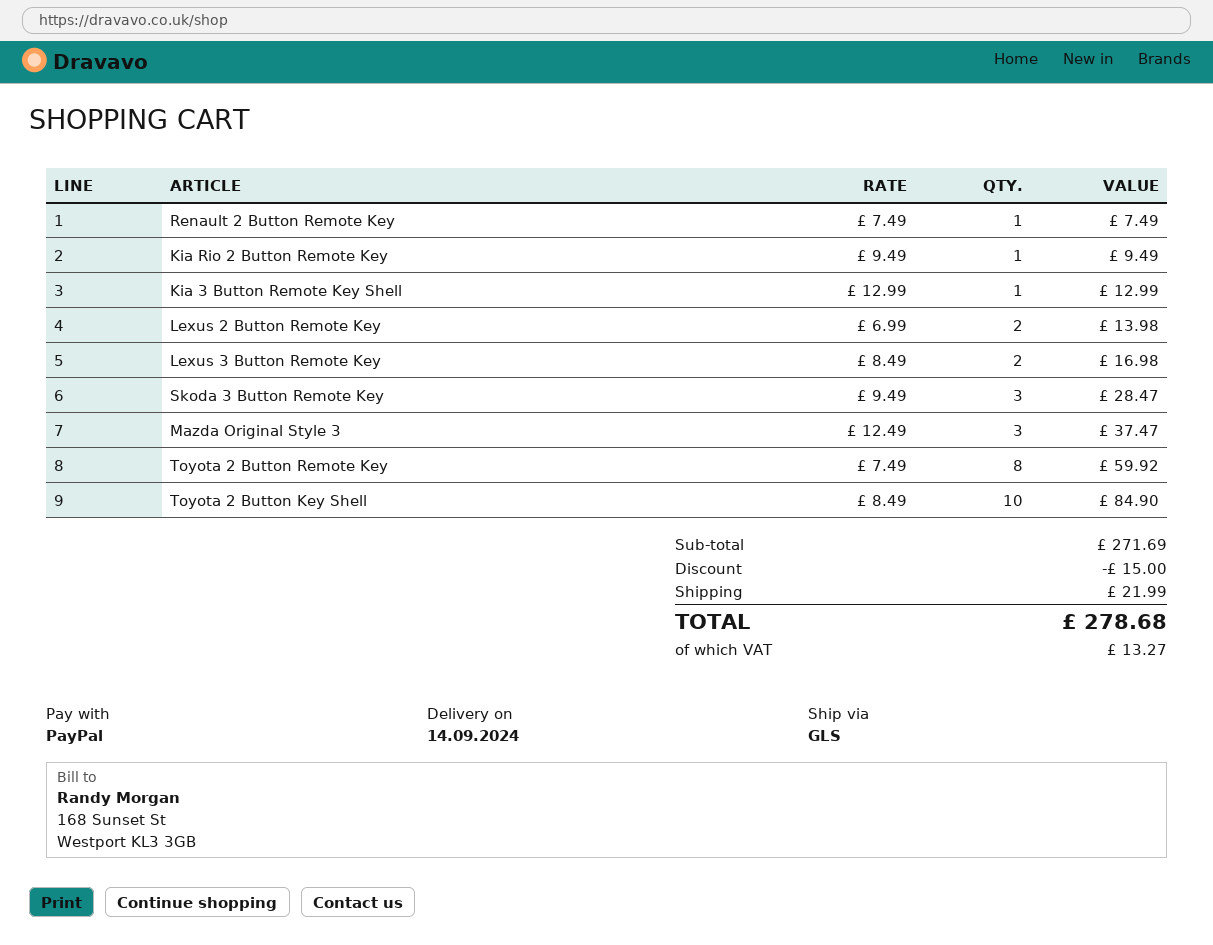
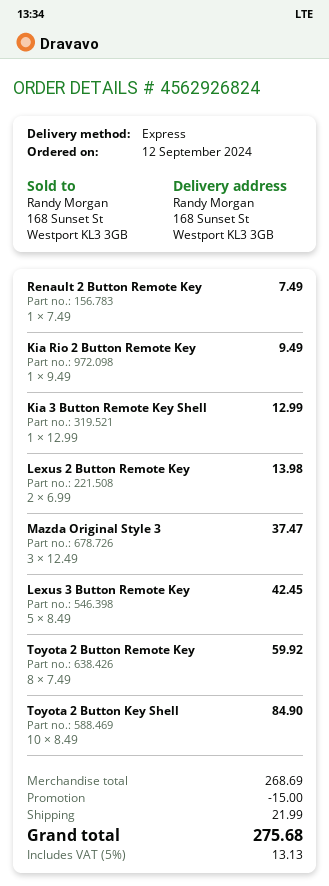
shipping method: GLS -> express
Lexus 3 Button Remote Key: 2 x 8.49 = 16.98 -> 5 x 8.49 = 42.45
Skoda 3 Button Remote Key: 3 x 9.49 = 28.47 -> none
subtotal: 271.69 -> 268.69
tax: 13.27 -> 13.13
total: 278.68 -> 275.68

